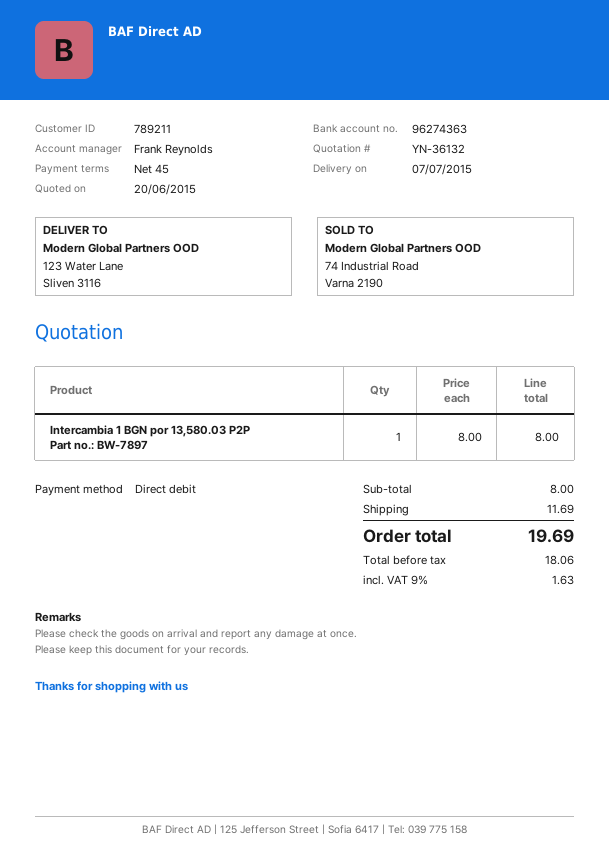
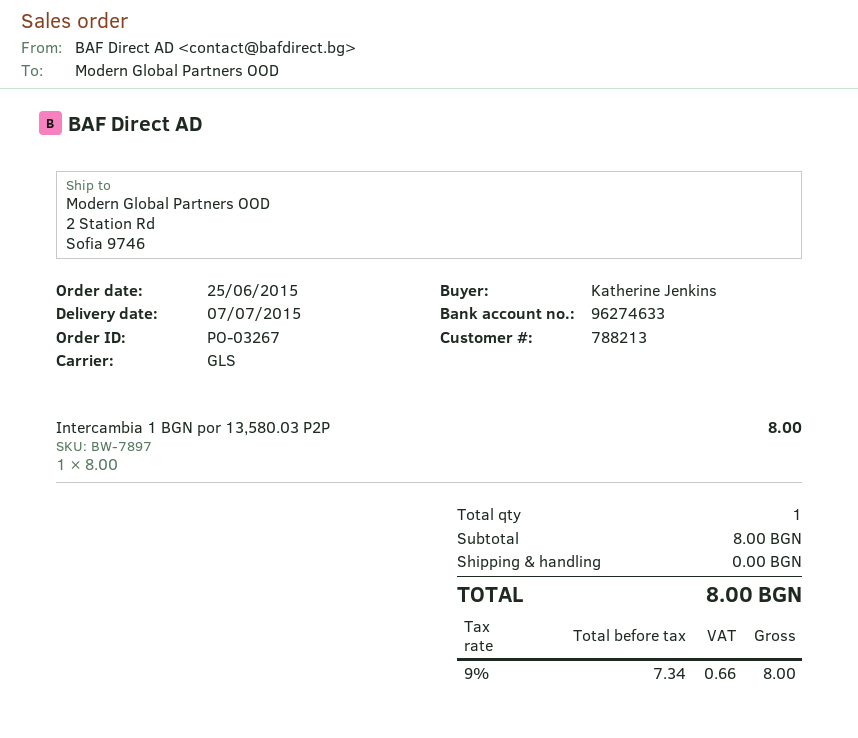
customer number: 789211 -> 788213
bank account: 96274363 -> 96274633
ship to: 123 Water Lane, Sliven 3116 -> 2 Station Rd, Sofia 9746
shipping: 11.69 -> 0.00
net: 18.06 -> 7.34
tax: 9% = 1.63 -> 9% = 0.66
total: 19.69 -> 8.00

